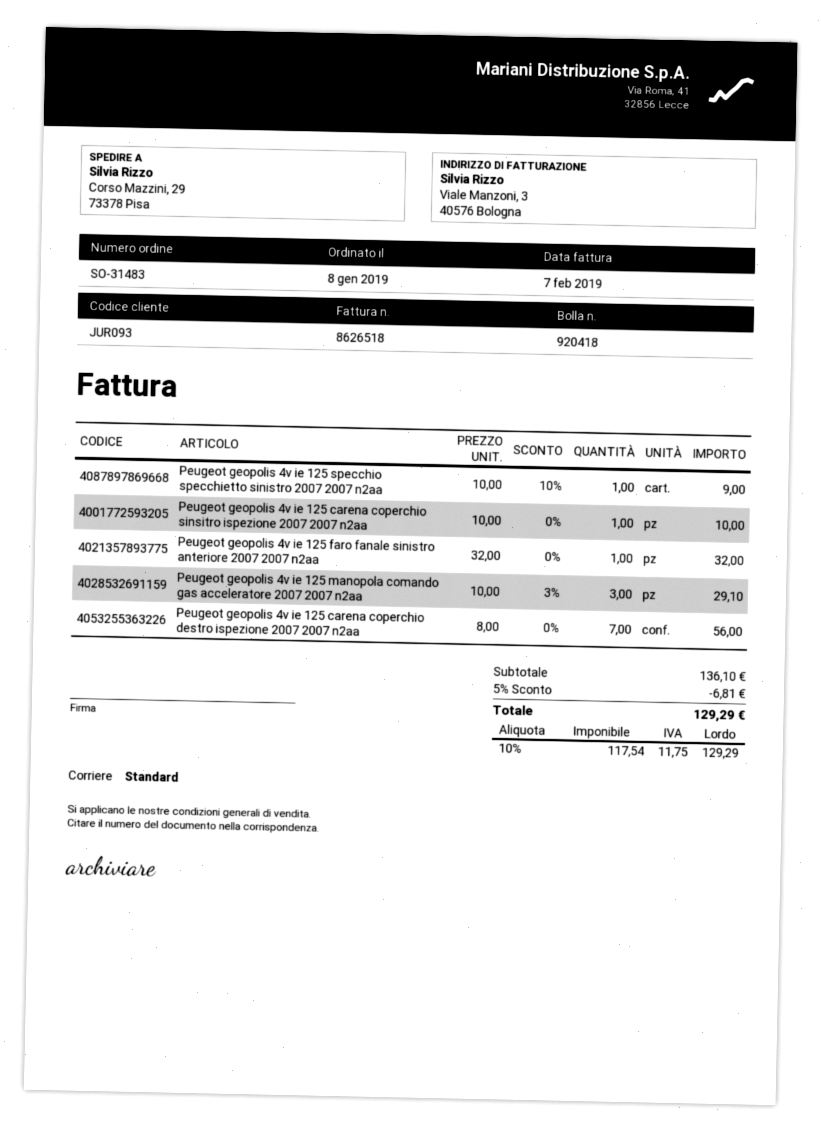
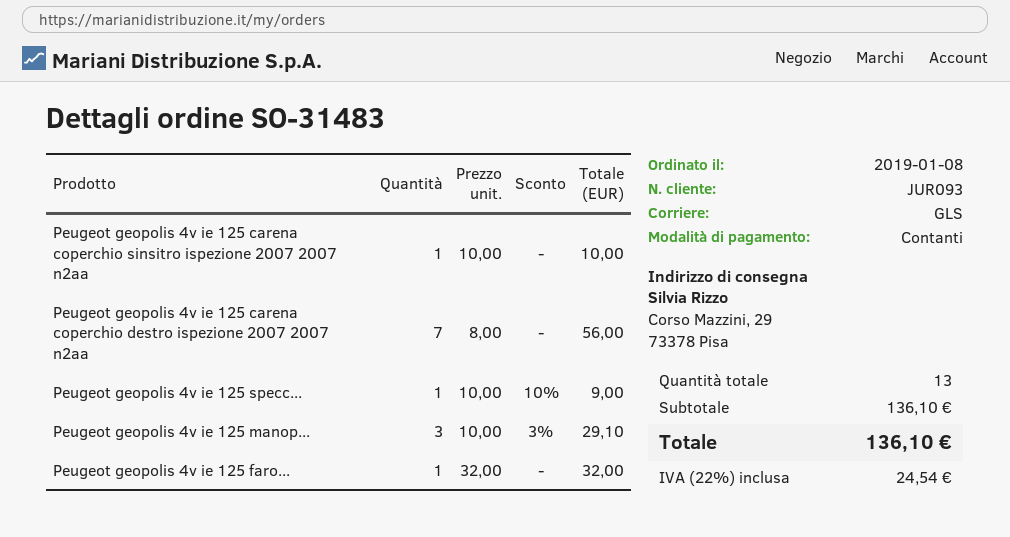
shipping method: standard -> GLS
discount: 5% = 6.81 -> none
tax: 10% = 11.75 -> 22% = 24.54
total: 129.29 -> 136.10

